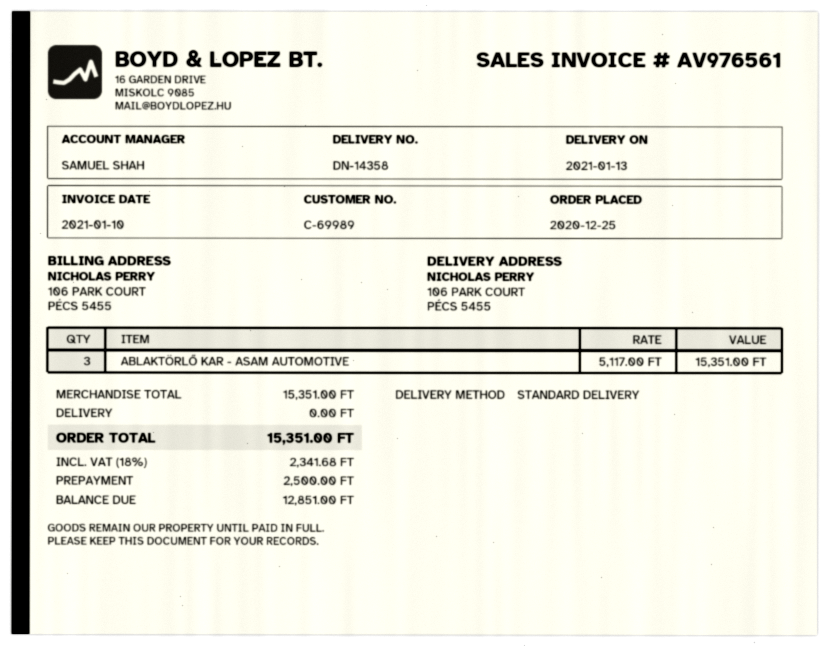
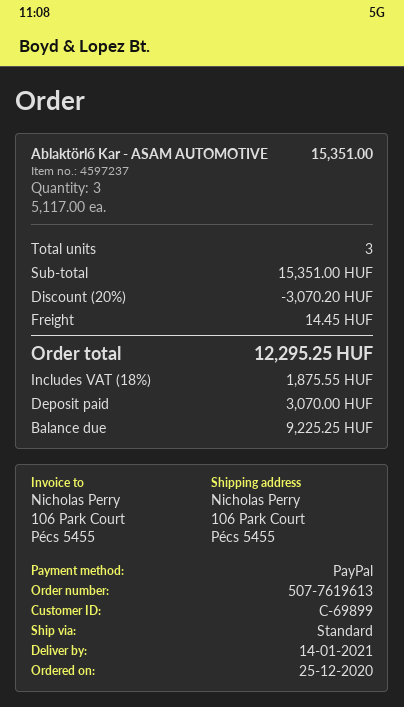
delivery date: 2021-01-13 -> 2021-01-14
customer number: C-69989 -> C-69899
discount: none -> 20% = 3070.20
shipping: 0.00 -> 14.45
tax: 18% = 2341.68 -> 18% = 1875.55
total: 15351.00 -> 12295.25
deposit: 2500.00 -> 3070.00
balance: 12851.00 -> 9225.25

